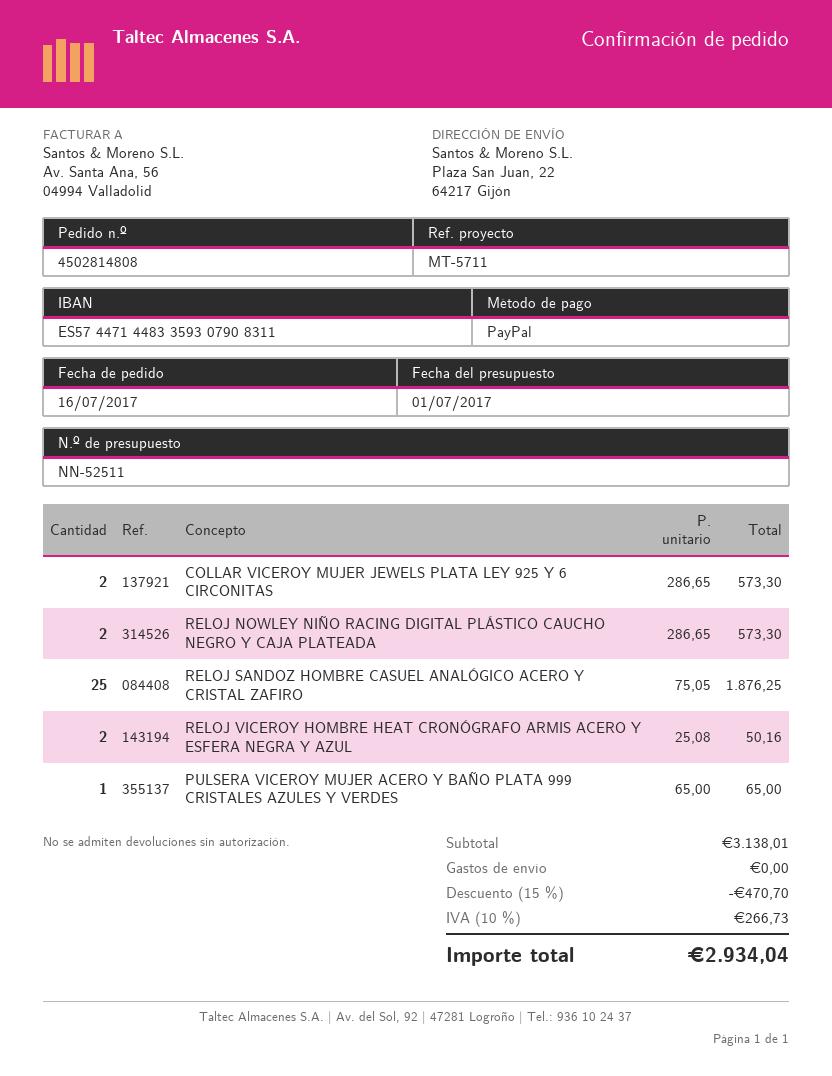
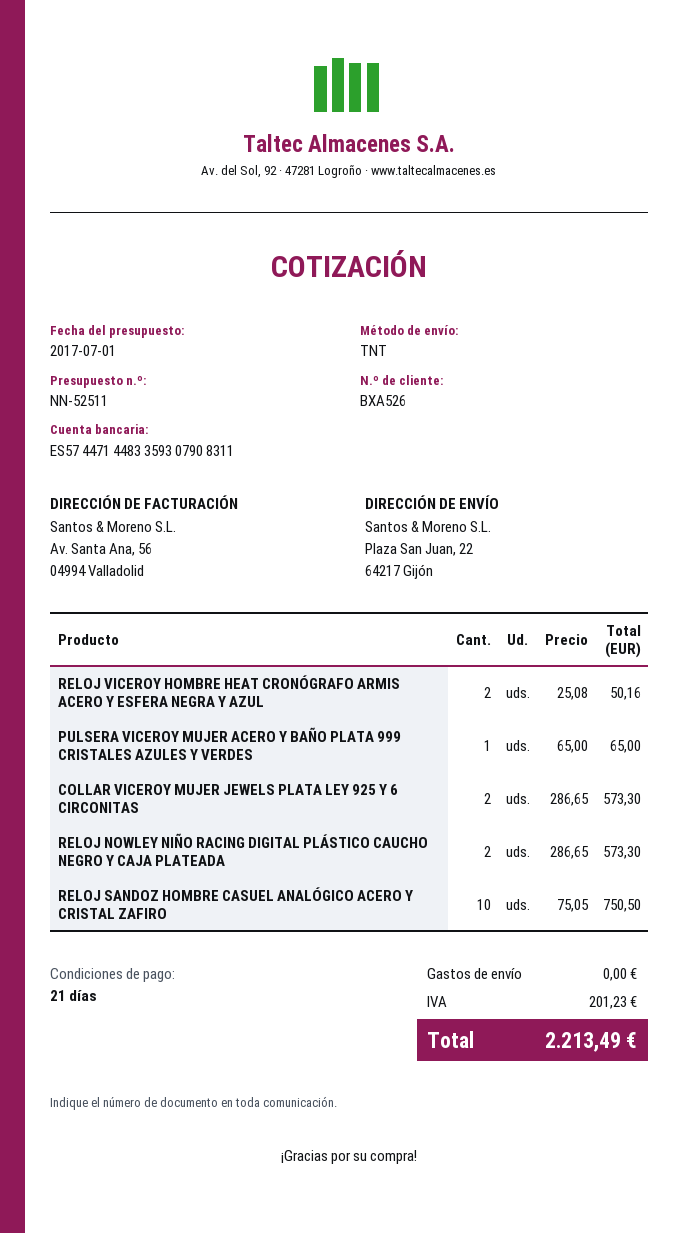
RELOJ SANDOZ HOMBRE CASUEL ANALÓGICO ACERO Y CRISTAL ZAFIRO: 25 x 75.05 = 1876.25 -> 10 x 75.05 = 750.50
discount: 15% = 470.70 -> none
tax: 266.73 -> 201.23
total: 2934.04 -> 2213.49

